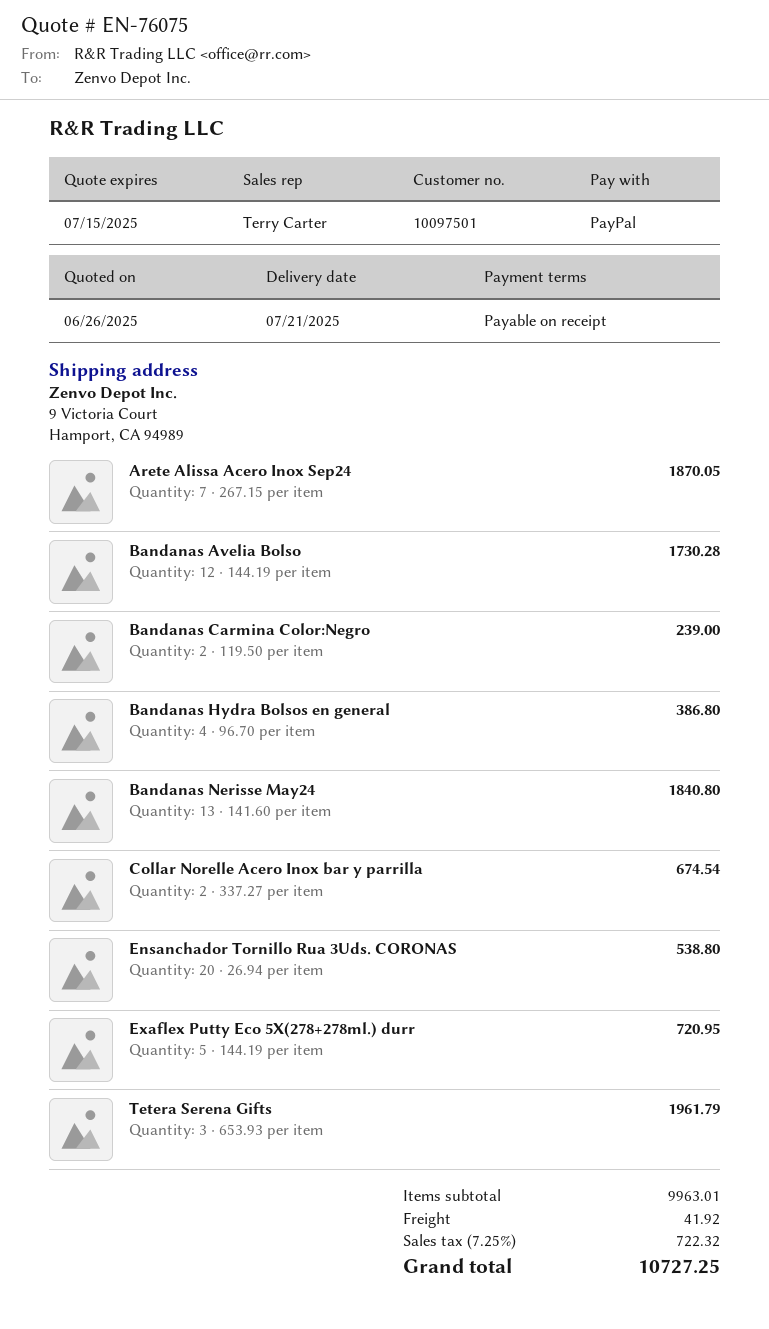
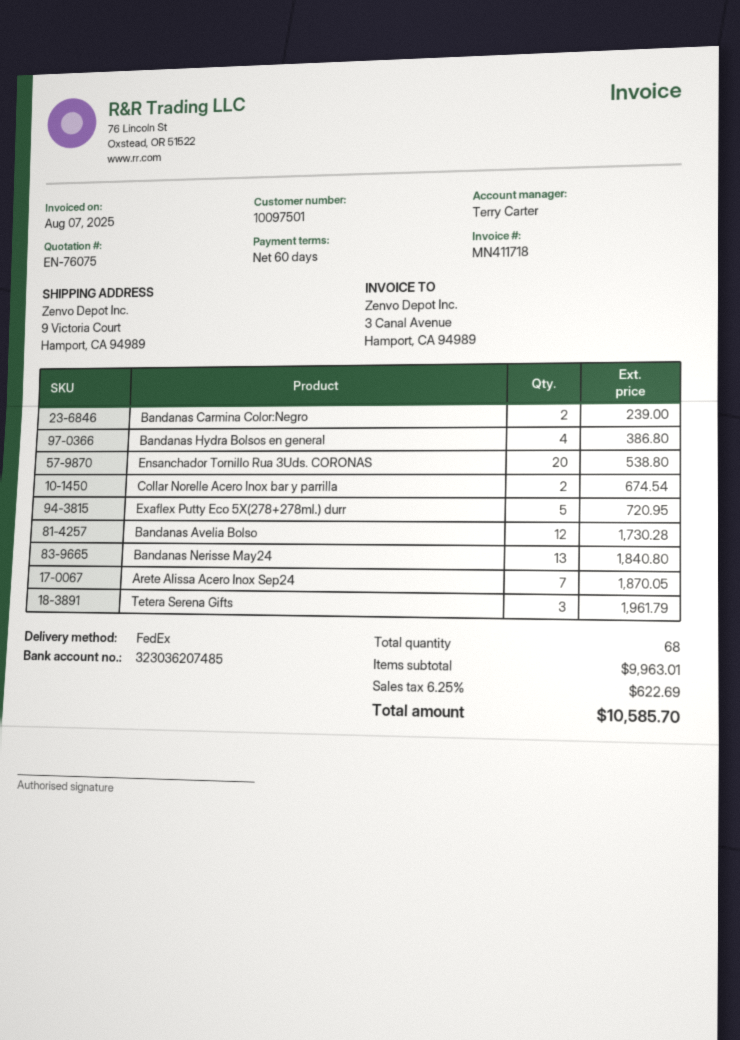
payment terms: on receipt -> 60 days
shipping: 41.92 -> none
tax: 7.25% = 722.32 -> 6.25% = 622.69
total: 10727.25 -> 10585.70

